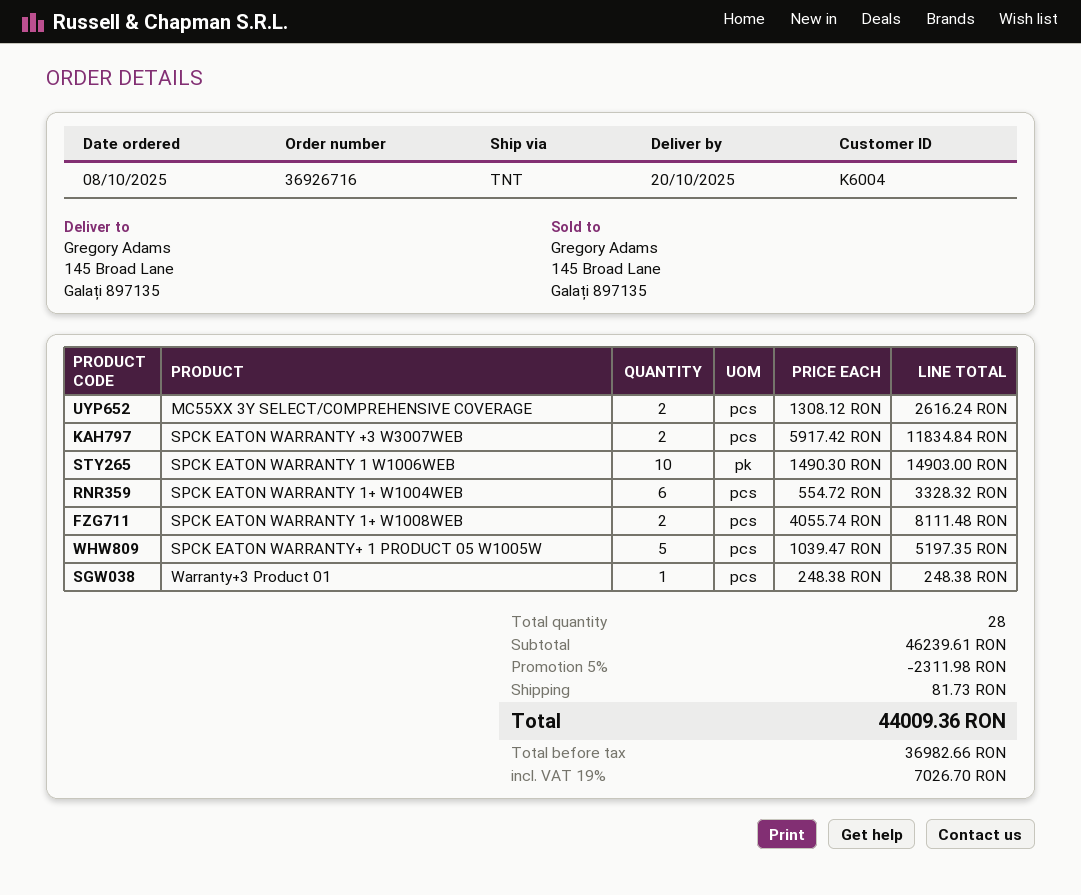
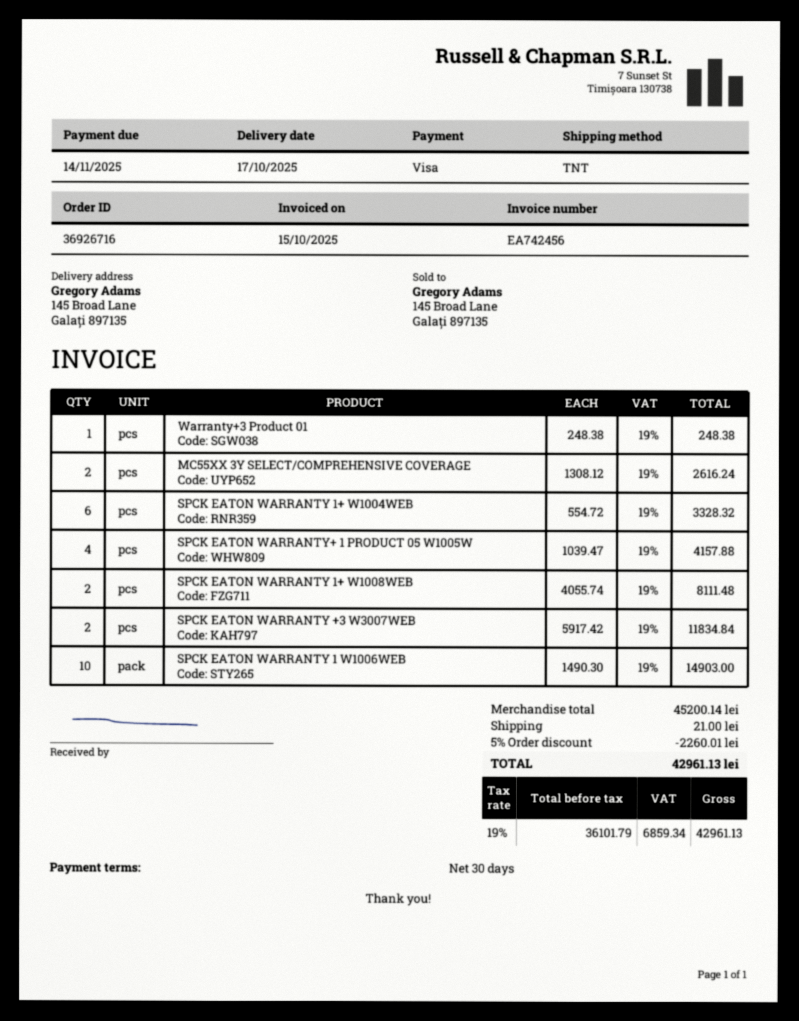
delivery date: 2025-10-20 -> 2025-10-17
SPCK EATON WARRANTY+ 1 PRODUCT 05 W1005W: 5 x 1039.47 = 5197.35 -> 4 x 1039.47 = 4157.88
subtotal: 46239.61 -> 45200.14
discount: 5% = 2311.98 -> 5% = 2260.01
shipping: 81.73 -> 21.00
net: 36982.66 -> 36101.79
tax: 19% = 7026.70 -> 19% = 6859.34
total: 44009.36 -> 42961.13

